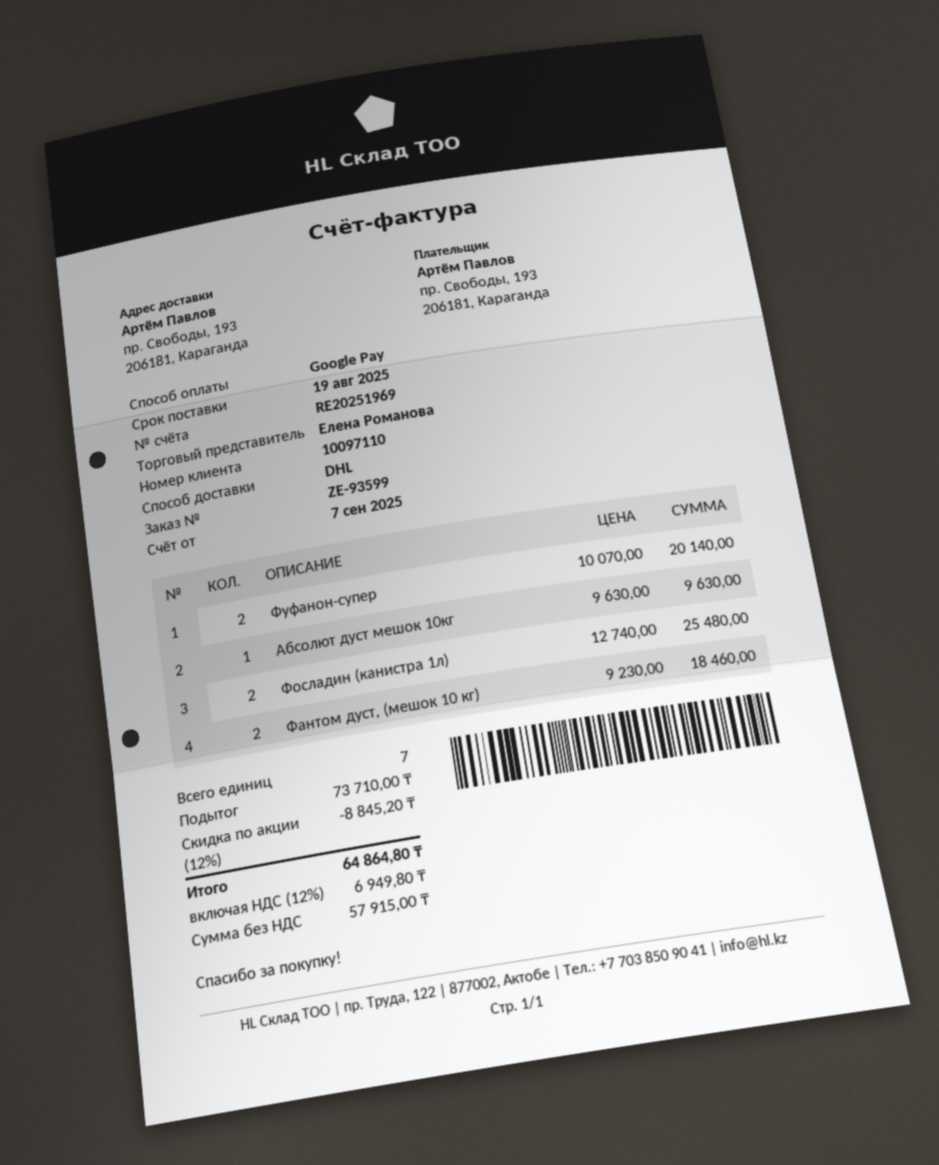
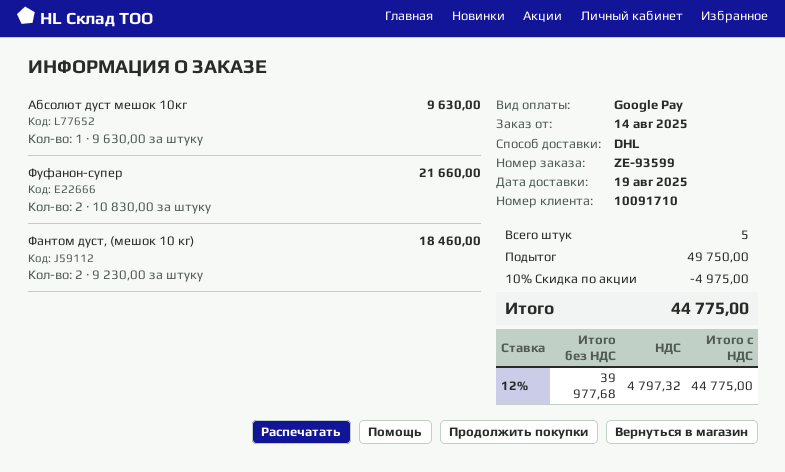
customer number: 10097110 -> 10091710
Фуфанон-супер: 2 x 10070.00 = 20140.00 -> 2 x 10830.00 = 21660.00
Фосладин (канистра 1л): 2 x 12740.00 = 25480.00 -> none
total quantity: 7 -> 5
subtotal: 73710.00 -> 49750.00
discount: 12% = 8845.20 -> 10% = 4975.00
net: 57915.00 -> 39977.68
tax: 12% = 6949.80 -> 12% = 4797.32
total: 64864.80 -> 44775.00

